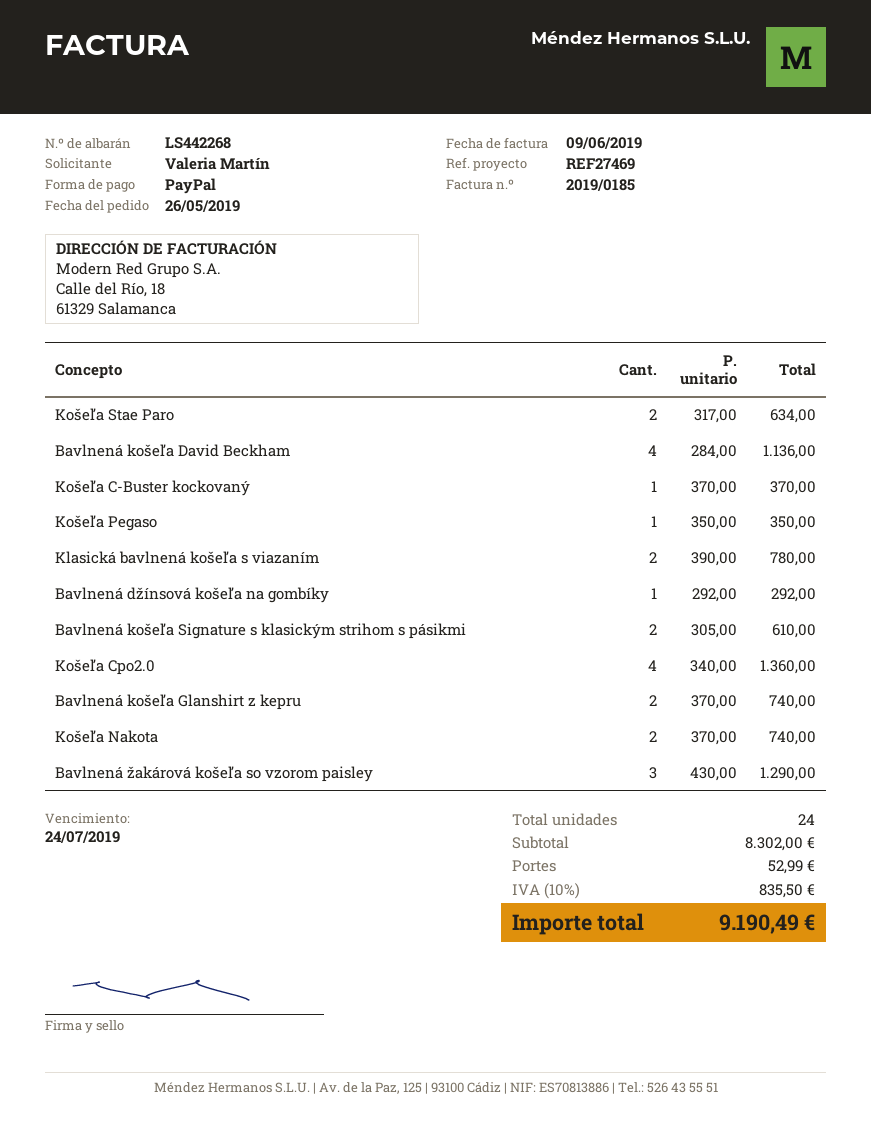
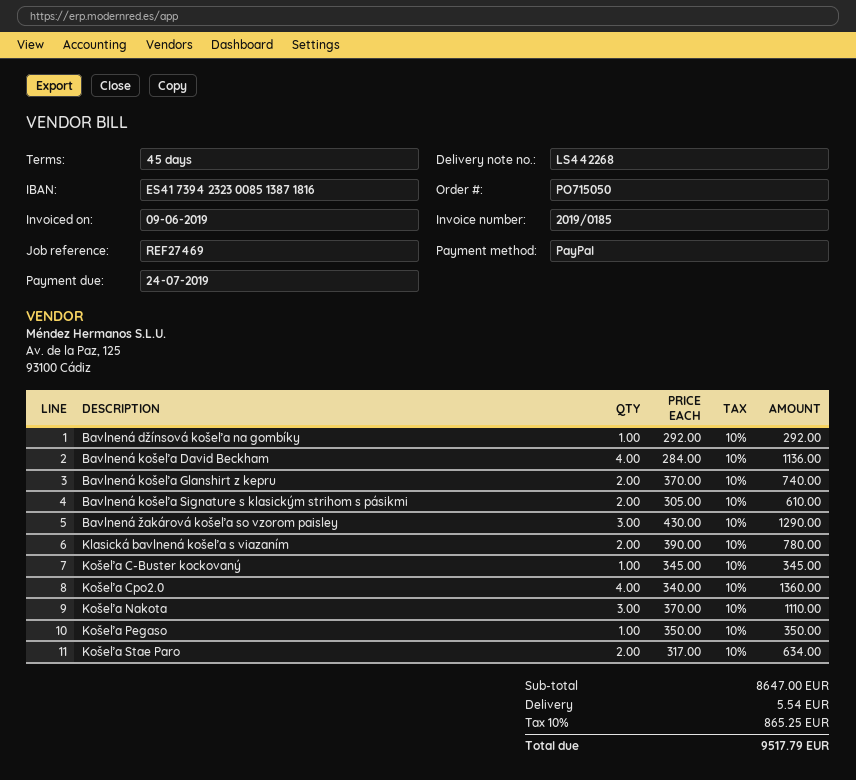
Košeľa C-Buster kockovaný: 1 x 370.00 = 370.00 -> 1 x 345.00 = 345.00
Košeľa Nakota: 2 x 370.00 = 740.00 -> 3 x 370.00 = 1110.00
subtotal: 8302.00 -> 8647.00
shipping: 52.99 -> 5.54
tax: 10% = 835.50 -> 10% = 865.25
total: 9190.49 -> 9517.79

